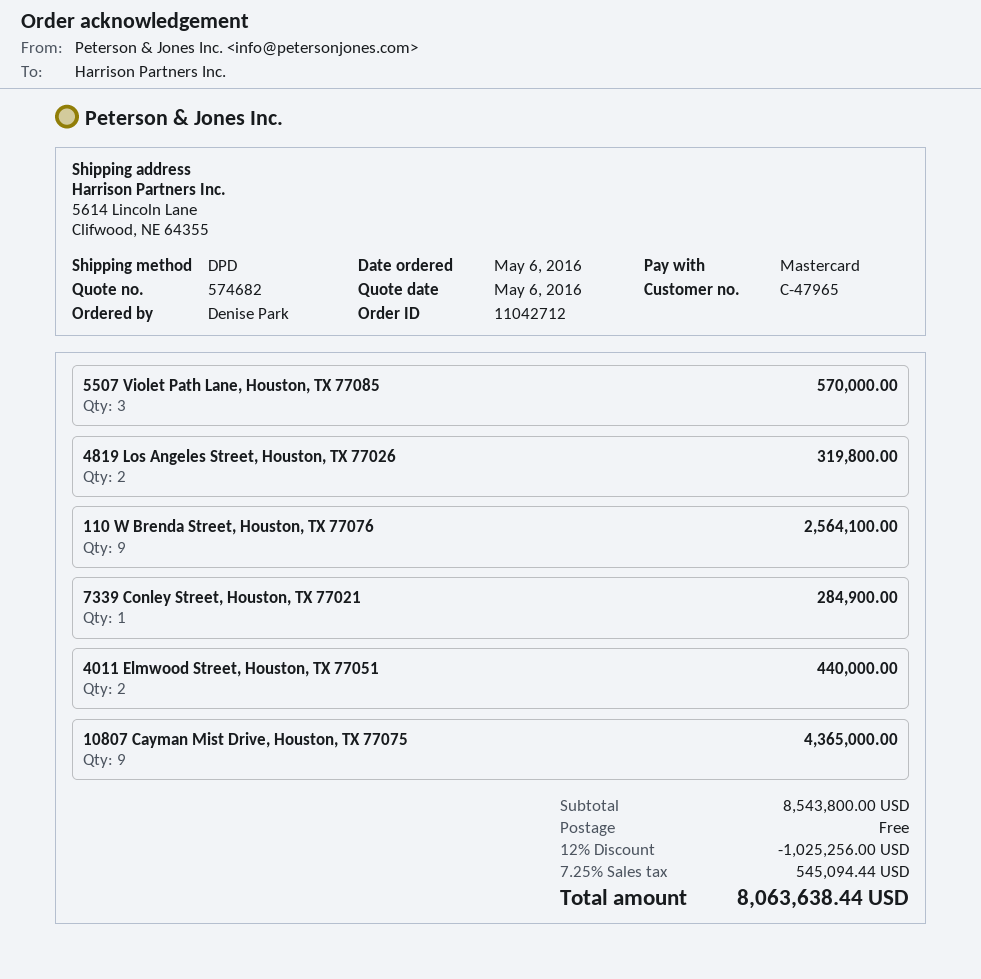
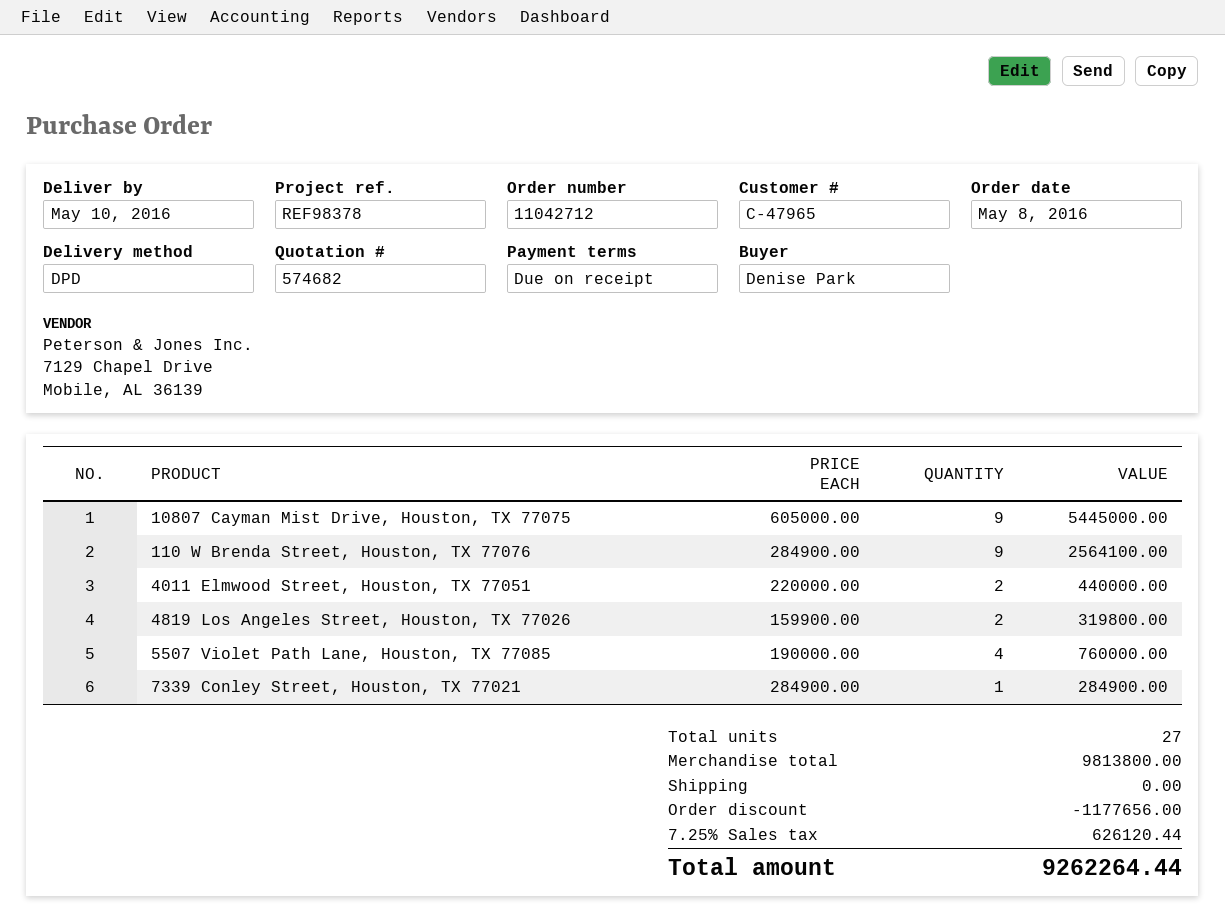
order date: 2016-05-06 -> 2016-05-08
5507 Violet Path Lane, Houston, TX 77085: 3 for 570000.00 -> 4 for 760000.00
10807 Cayman Mist Drive, Houston, TX 77075: 9 for 4365000.00 -> 9 for 5445000.00
subtotal: 8543800.00 -> 9813800.00
discount: 1025256.00 -> 1177656.00
tax: 7.25% = 545094.44 -> 7.25% = 626120.44
total: 8063638.44 -> 9262264.44

